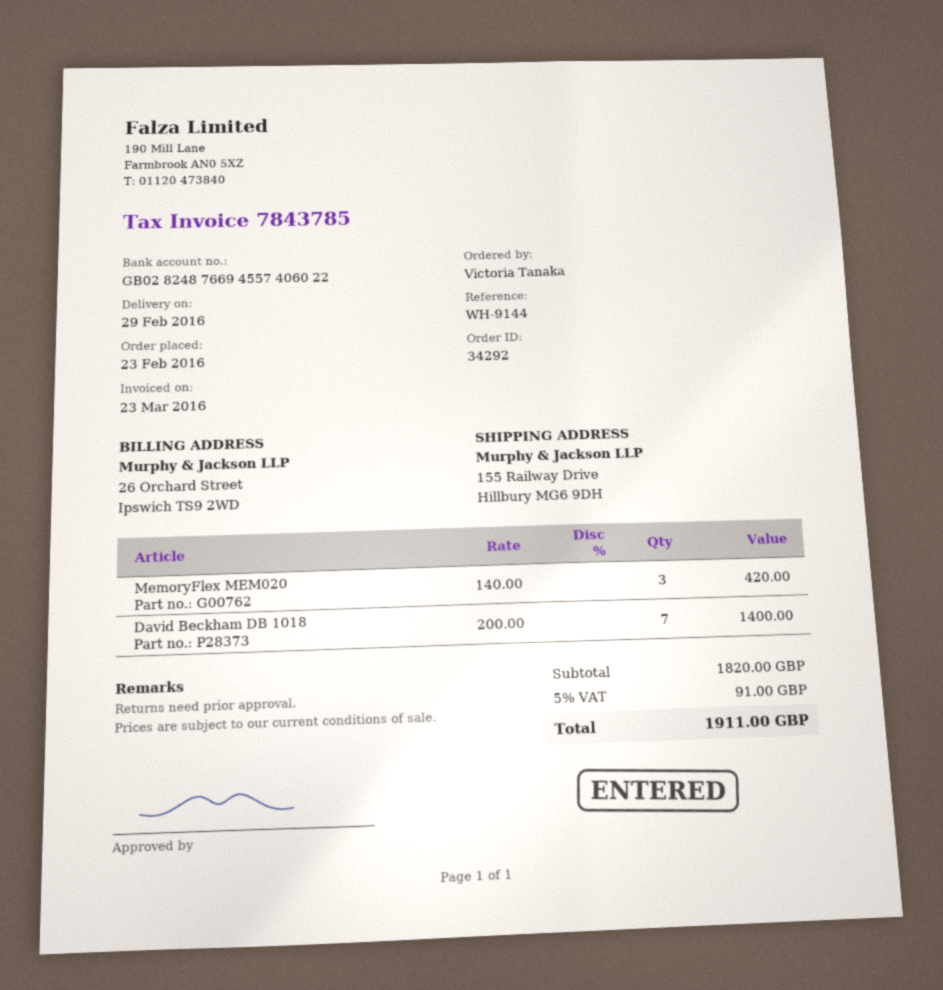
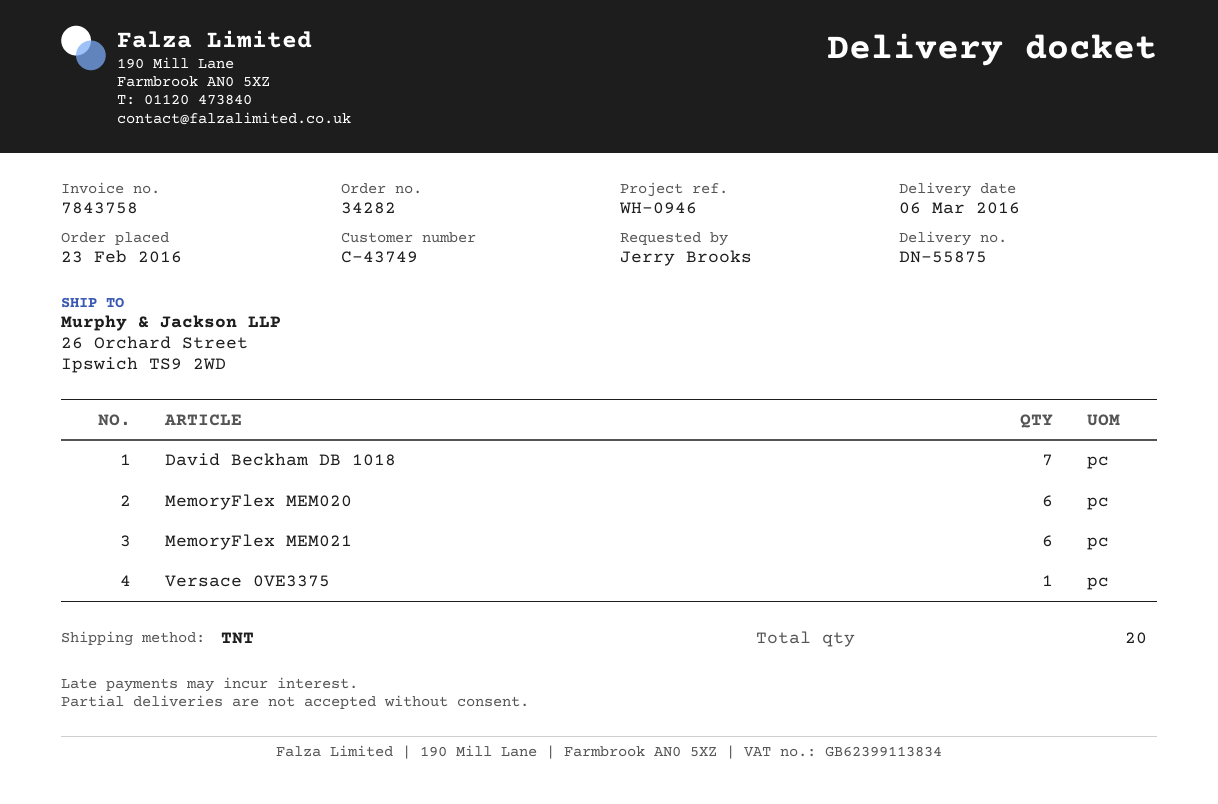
order number: 34292 -> 34282
delivery date: 2016-02-29 -> 2016-03-06
invoice number: 7843785 -> 7843758
reference: WH-9144 -> WH-0946
ordered by: Victoria Tanaka -> Jerry Brooks
ship to: 155 Railway Drive, Hillbury MG6 9DH -> 26 Orchard Street, Ipswich TS9 2WD
MemoryFlex MEM020: 3 -> 6
MemoryFlex MEM021: none -> 6
Versace 0VE3375: none -> 1

